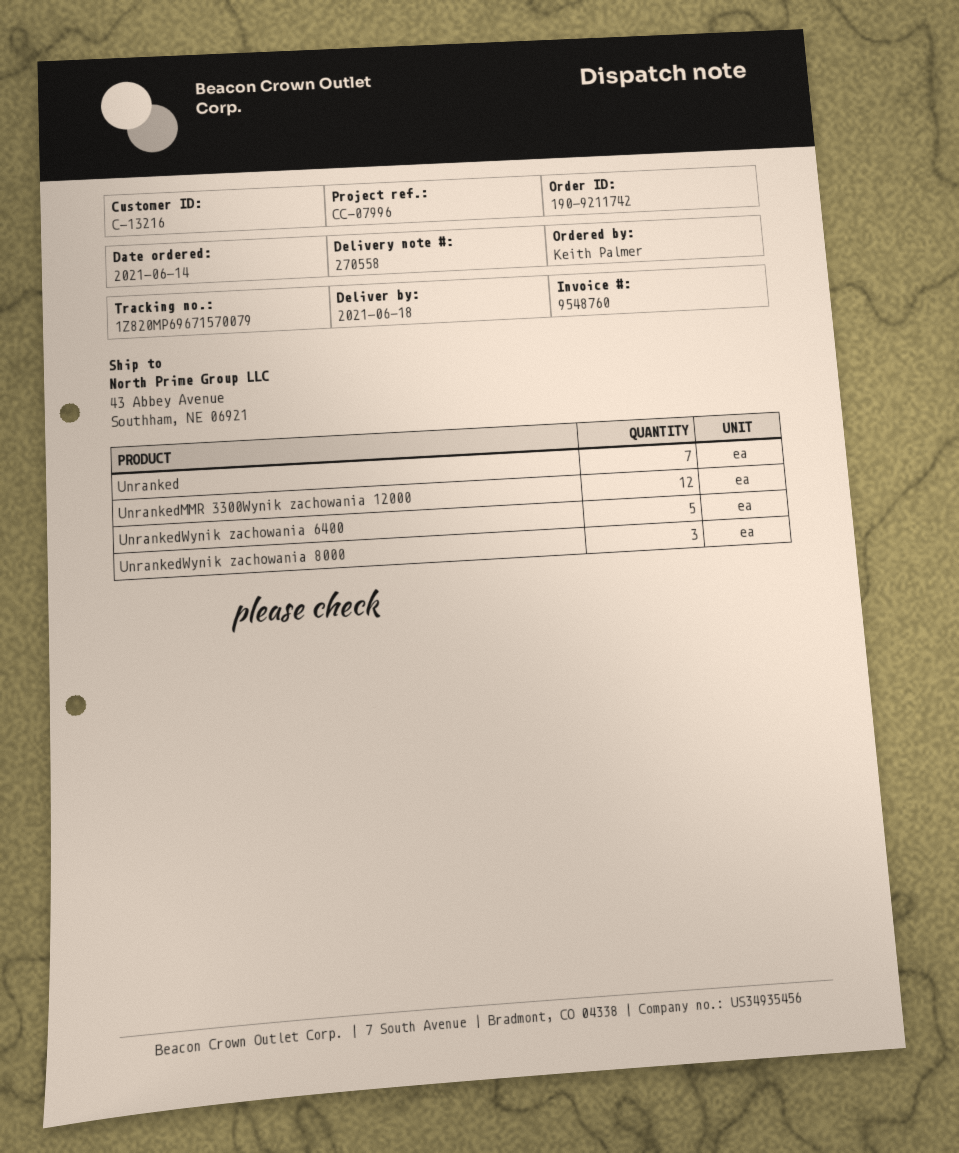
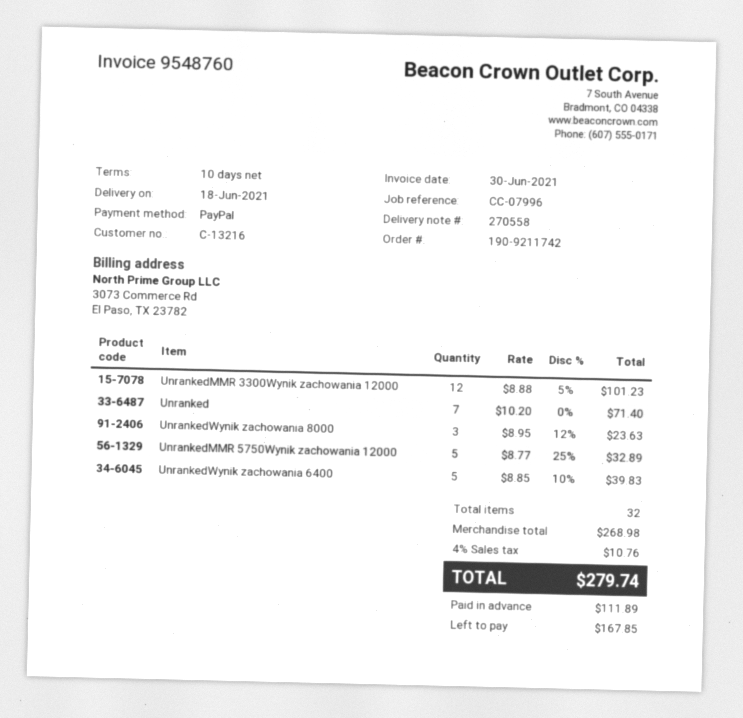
UnrankedMMR 5750Wynik zachowania 12000: none -> 5

